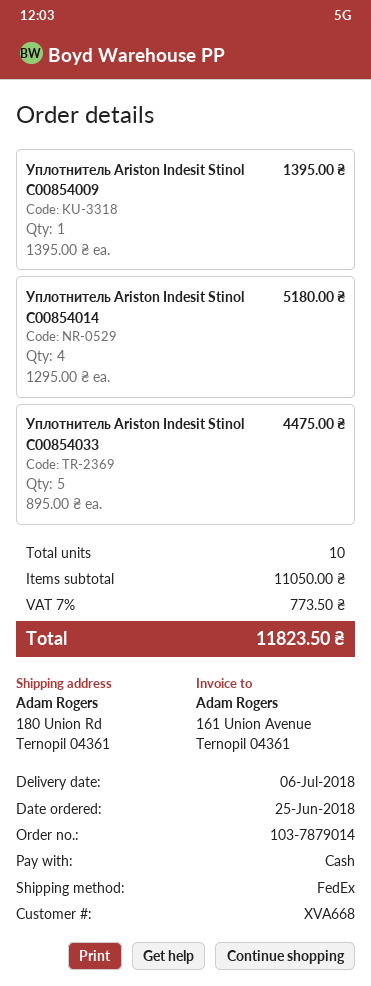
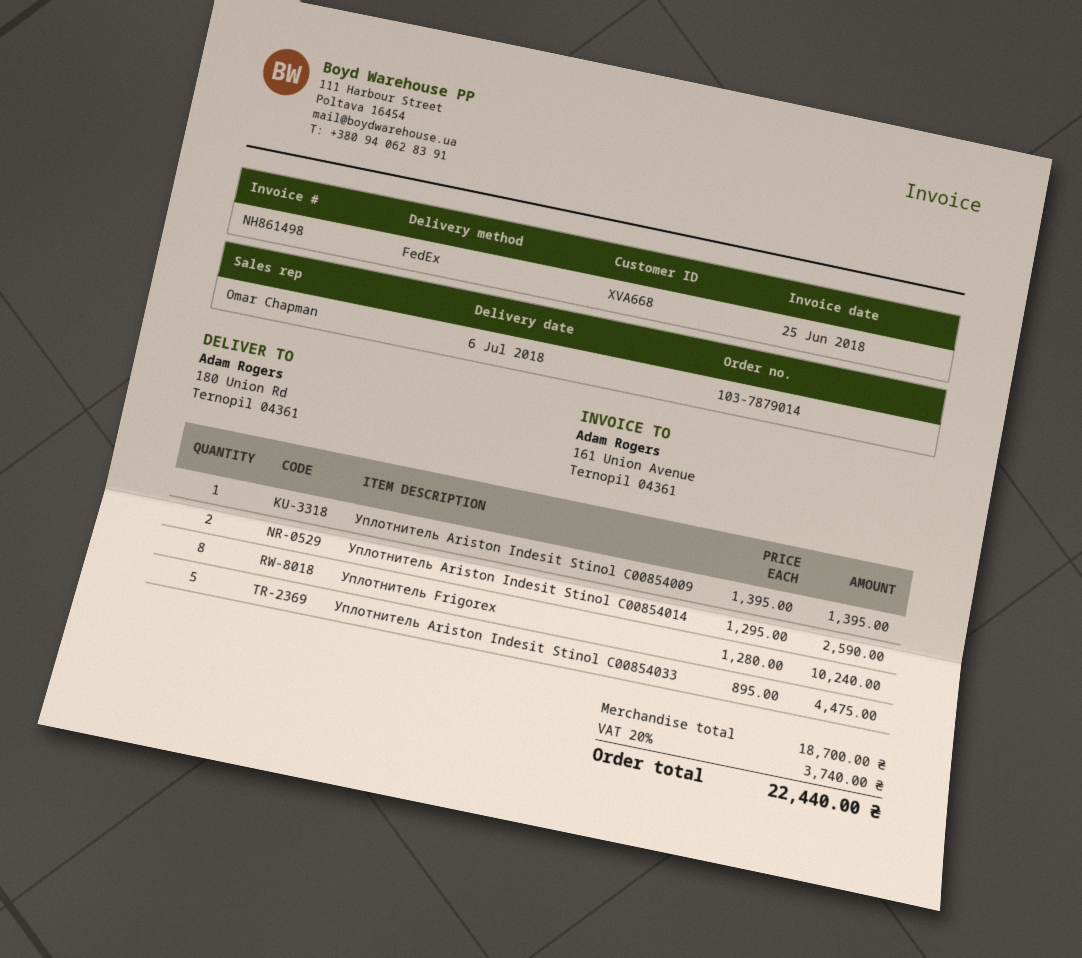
Уплотнитель Ariston Indesit Stinol C00854014: 4 x 1295.00 = 5180.00 -> 2 x 1295.00 = 2590.00
Уплотнитель Frigorex: none -> 8 x 1280.00 = 10240.00
subtotal: 11050.00 -> 18700.00
tax: 7% = 773.50 -> 20% = 3740.00
total: 11823.50 -> 22440.00

